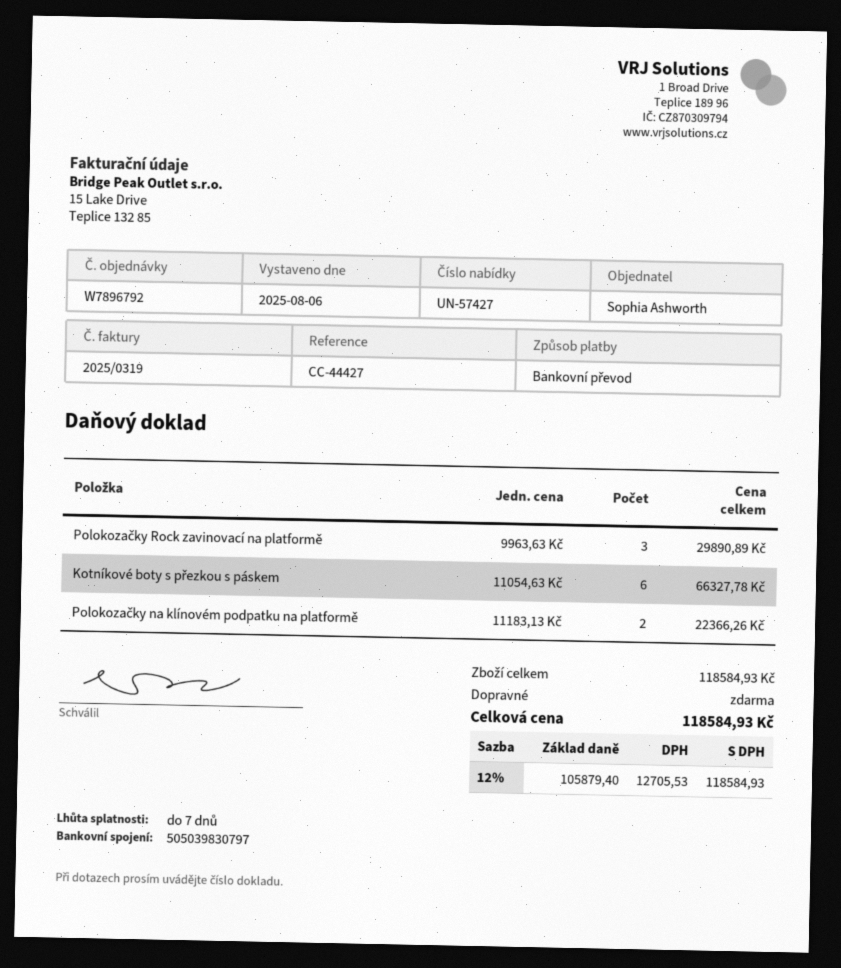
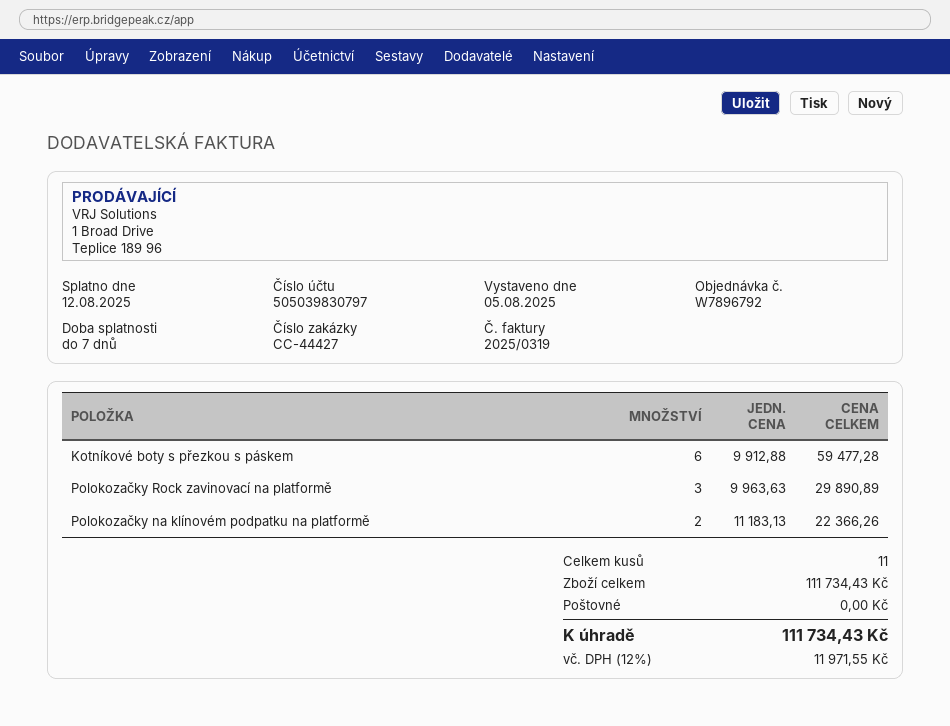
invoice date: 2025-08-06 -> 2025-08-05
Kotníkové boty s přezkou s páskem: 6 x 11054.63 = 66327.78 -> 6 x 9912.88 = 59477.28
subtotal: 118584.93 -> 111734.43
tax: 12% = 12705.53 -> 12% = 11971.55
total: 118584.93 -> 111734.43

